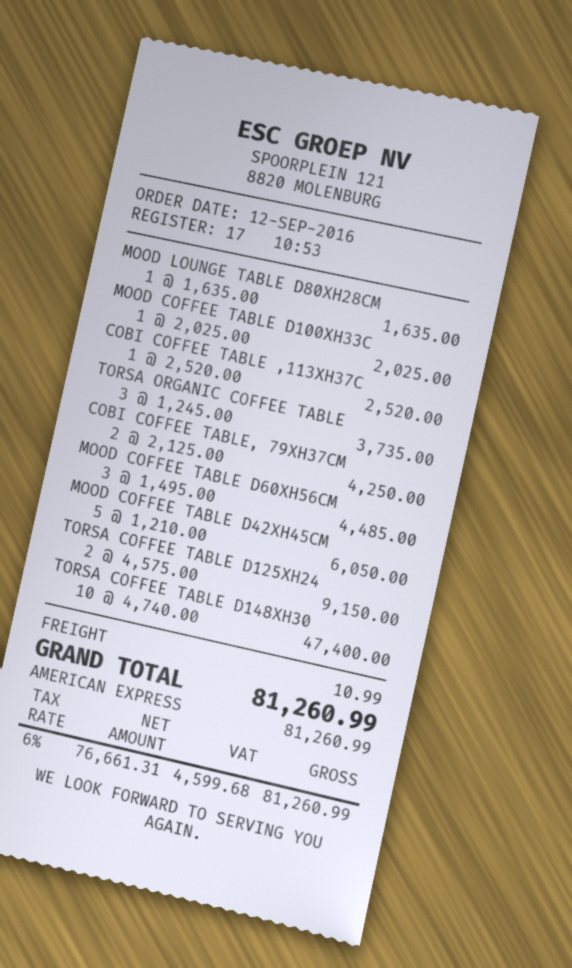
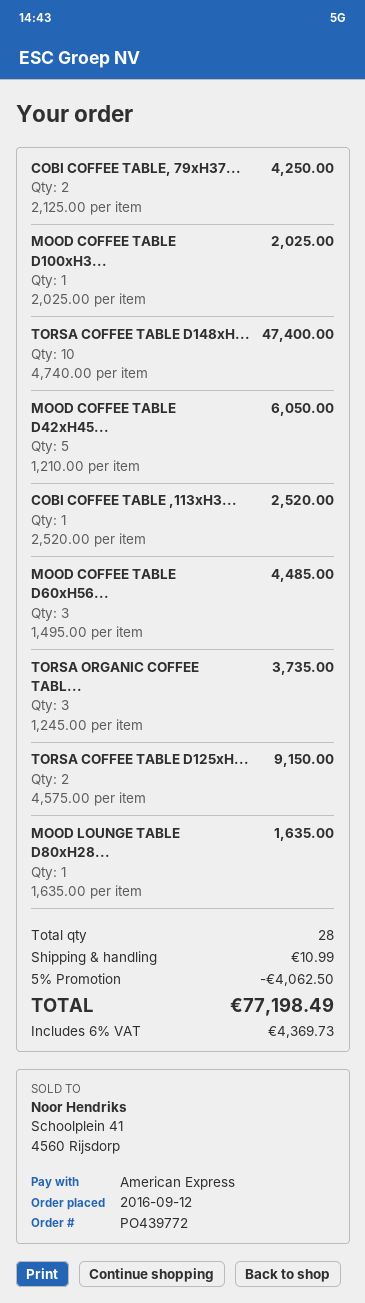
discount: none -> 5% = 4062.50
tax: 6% = 4599.68 -> 6% = 4369.73
total: 81260.99 -> 77198.49

